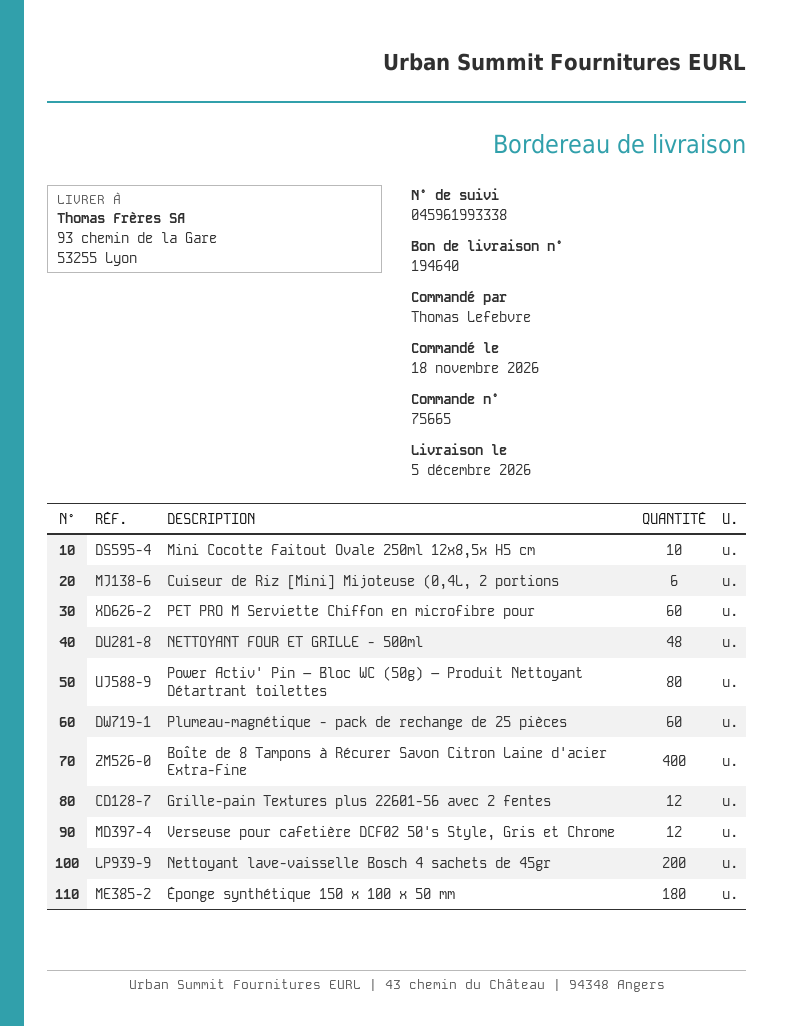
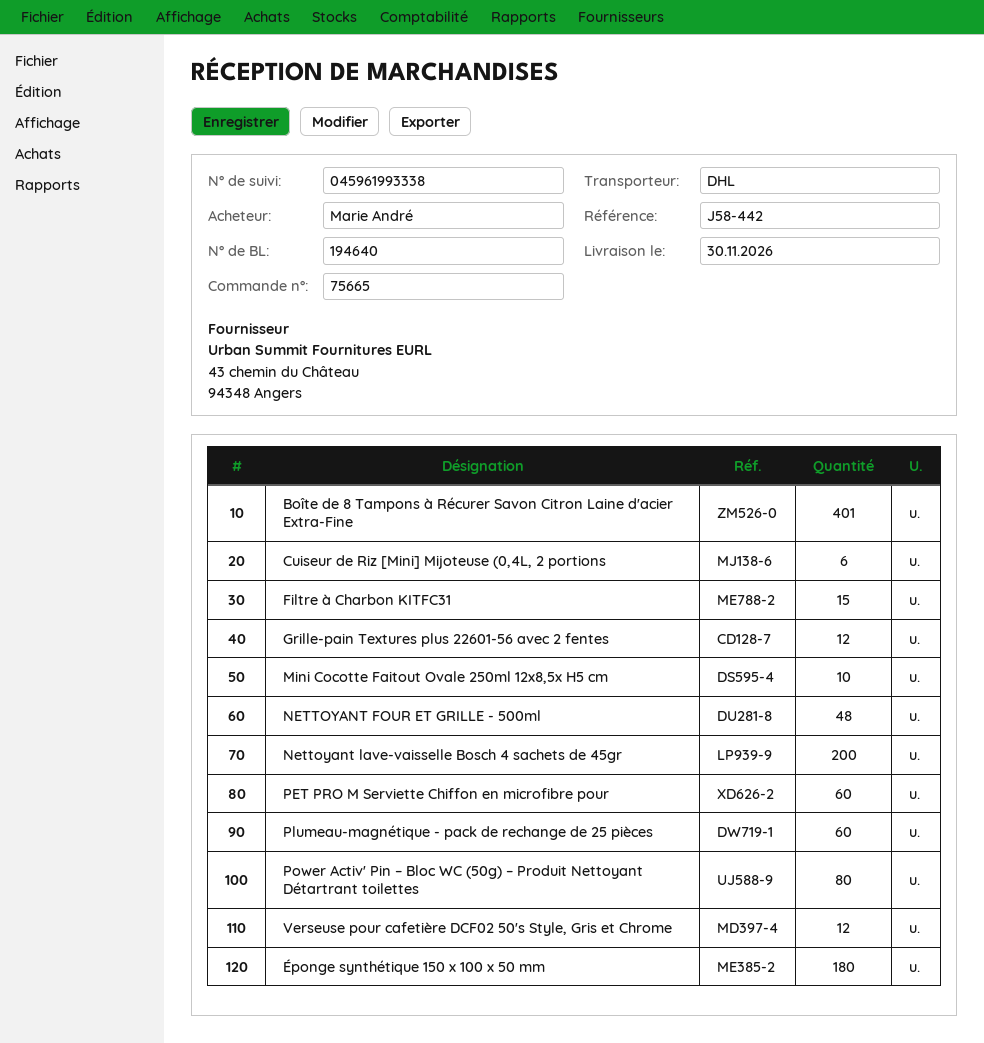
delivery date: 2026-12-05 -> 2026-11-30
ordered by: Thomas Lefebvre -> Marie André
Boîte de 8 Tampons à Récurer Savon Citron Laine d'acier Extra-Fine: 400 -> 401
Filtre à Charbon KITFC31: none -> 15

